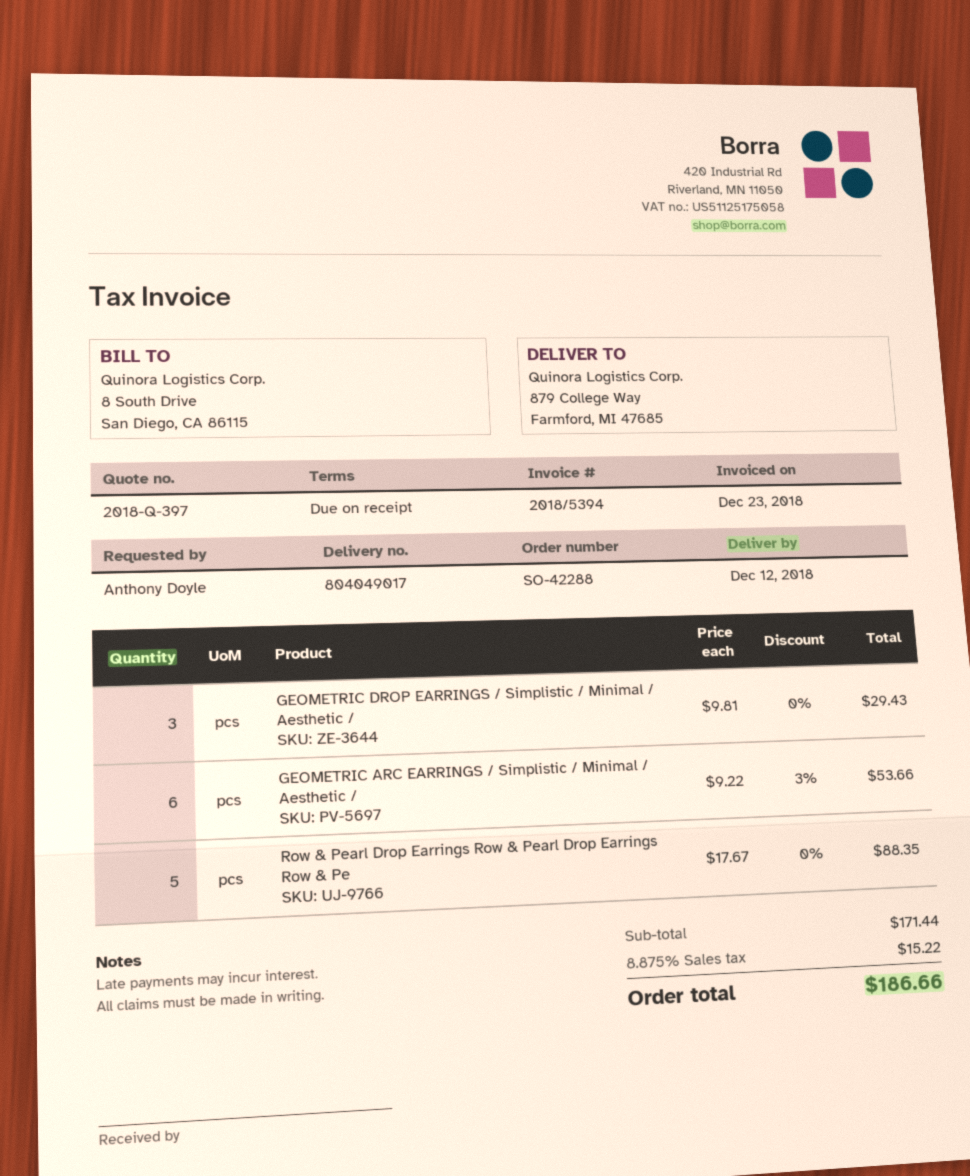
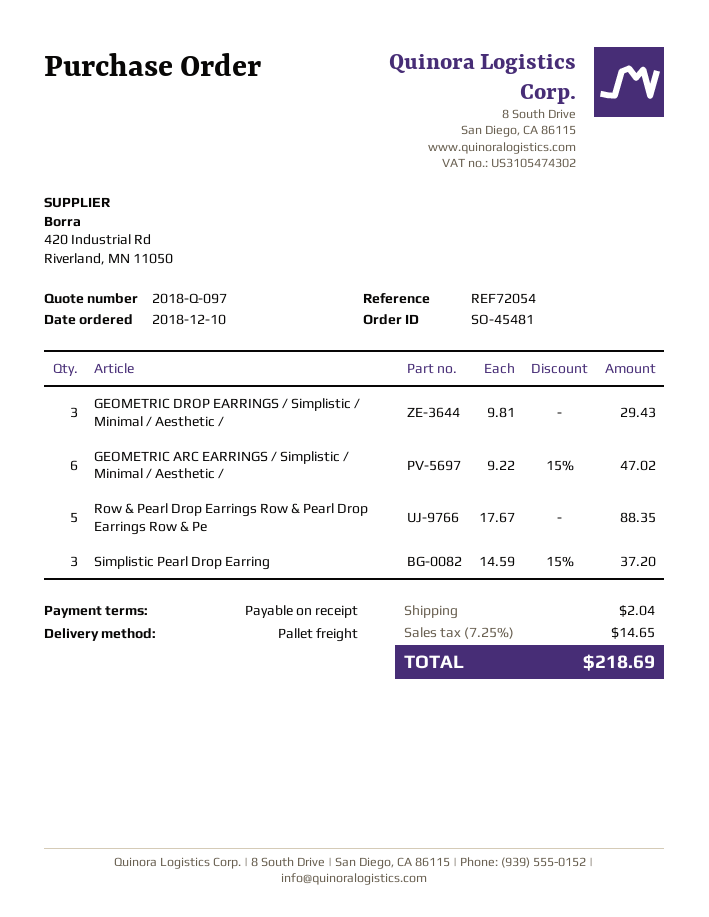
quote number: 2018-Q-397 -> 2018-Q-097
order number: SO-42288 -> SO-45481
GEOMETRIC ARC EARRINGS / Simplistic / Minimal / Aesthetic /: 6 x 9.22 - 3% = 53.66 -> 6 x 9.22 - 15% = 47.02
Simplistic Pearl Drop Earring: none -> 3 x 14.59 - 15% = 37.20
shipping: none -> 2.04
tax: 8.875% = 15.22 -> 7.25% = 14.65
total: 186.66 -> 218.69

